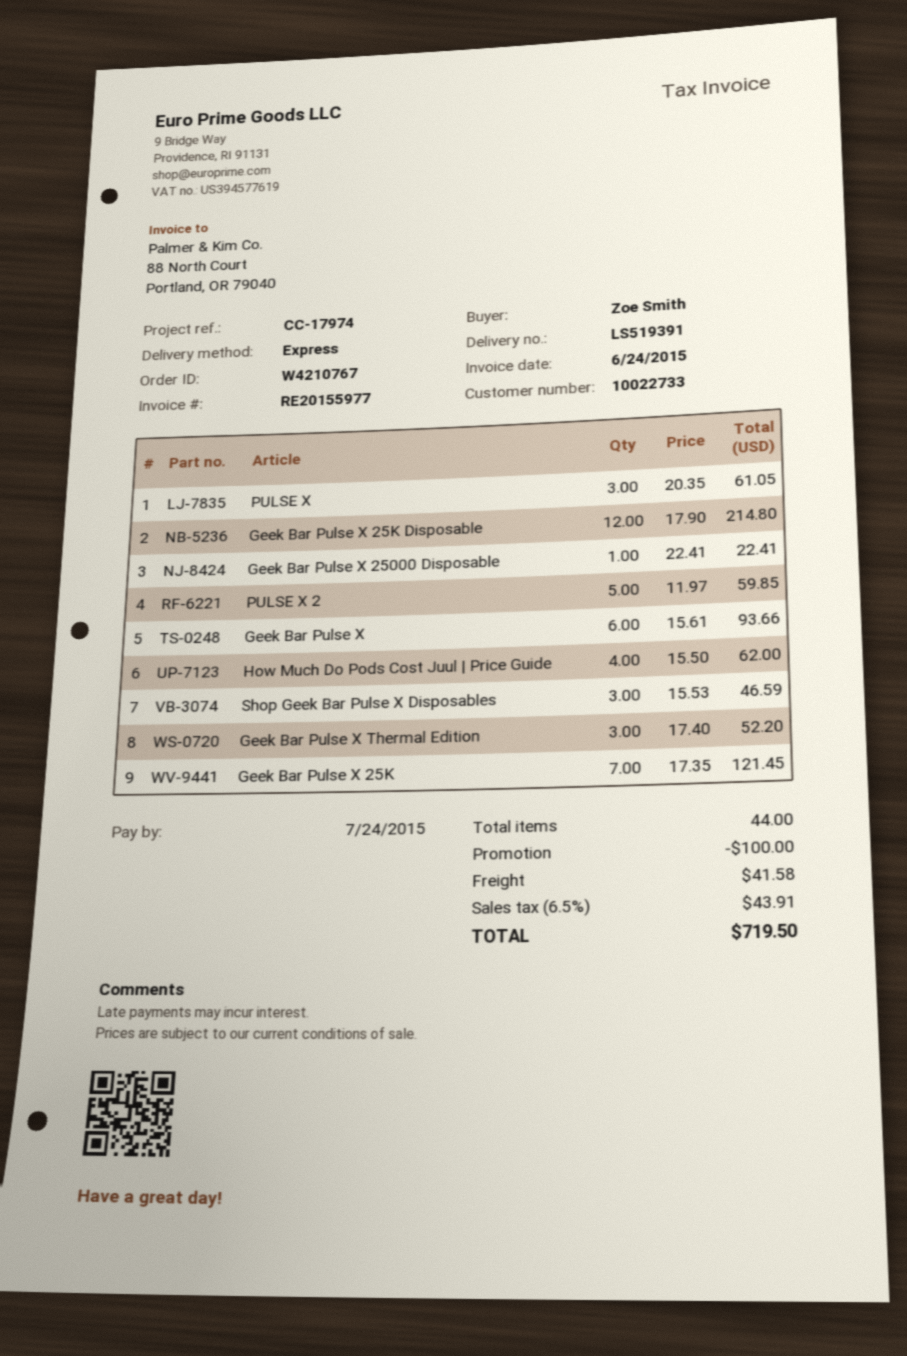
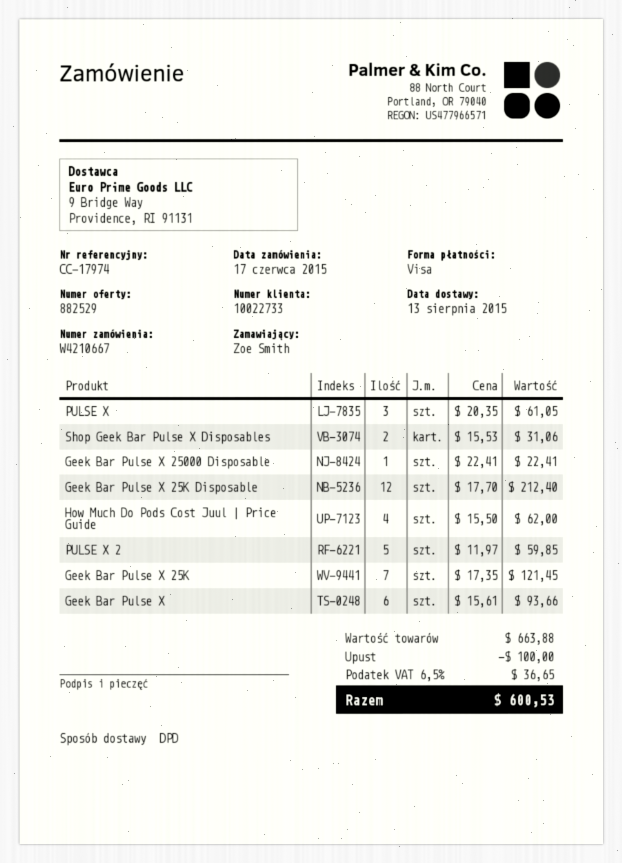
order number: W4210767 -> W4210667
shipping method: express -> DPD
Geek Bar Pulse X 25K Disposable: 12 x 17.90 = 214.80 -> 12 x 17.70 = 212.40
Shop Geek Bar Pulse X Disposables: 3 x 15.53 = 46.59 -> 2 x 15.53 = 31.06
Geek Bar Pulse X Thermal Edition: 3 x 17.40 = 52.20 -> none
shipping: 41.58 -> none
tax: 6.5% = 43.91 -> 6.5% = 36.65
total: 719.50 -> 600.53

